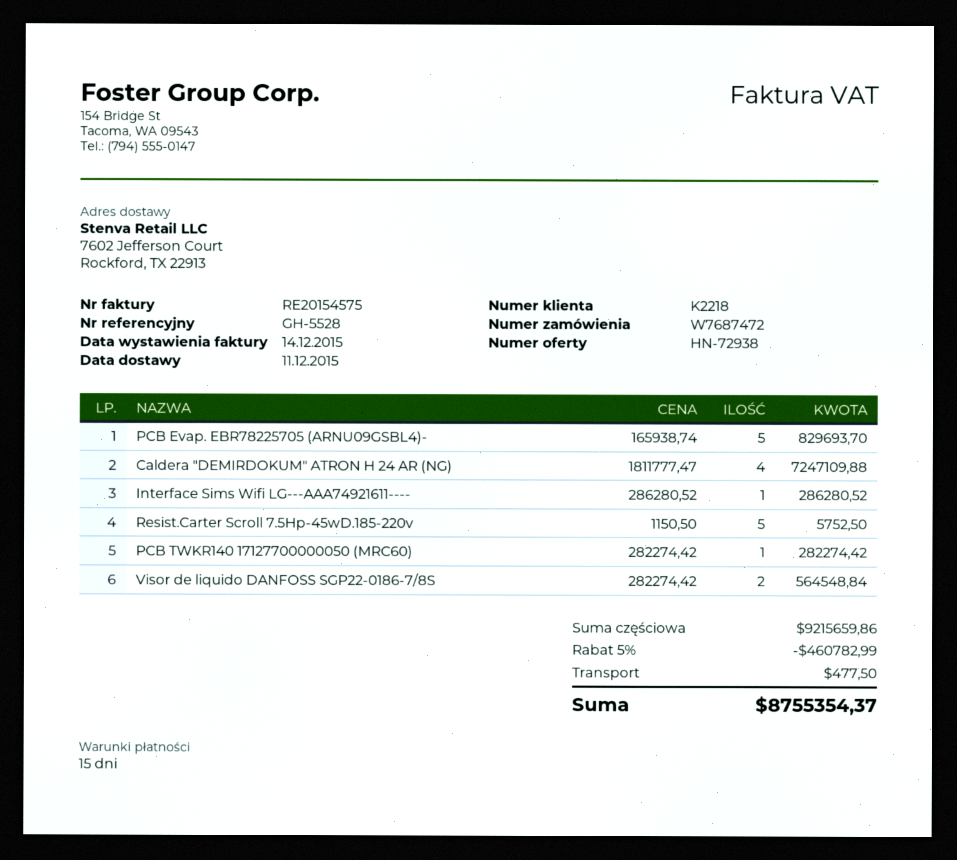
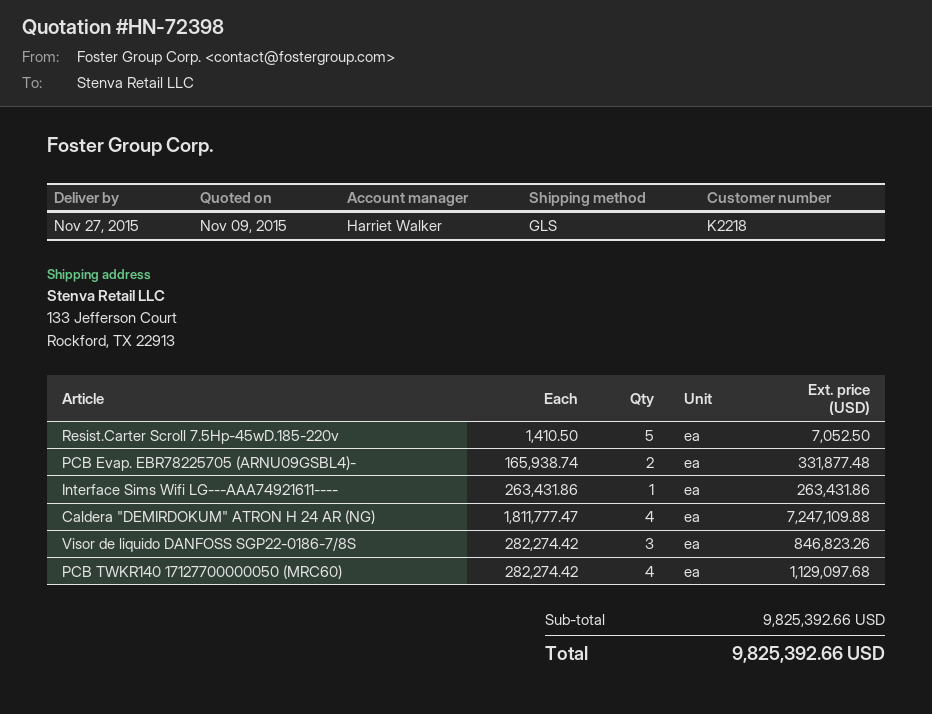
quote number: HN-72938 -> HN-72398
delivery date: 2015-12-11 -> 2015-11-27
ship to: 7602 Jefferson Court, Rockford, TX 22913 -> 133 Jefferson Court, Rockford, TX 22913
PCB Evap. EBR78225705 (ARNU09GSBL4)-: 5 x 165938.74 = 829693.70 -> 2 x 165938.74 = 331877.48
Interface Sims Wifi LG---AAA74921611----: 1 x 286280.52 = 286280.52 -> 1 x 263431.86 = 263431.86
Resist.Carter Scroll 7.5Hp-45wD.185-220v: 5 x 1150.50 = 5752.50 -> 5 x 1410.50 = 7052.50
PCB TWKR140 17127700000050 (MRC60): 1 x 282274.42 = 282274.42 -> 4 x 282274.42 = 1129097.68
Visor de liquido DANFOSS SGP22-0186-7/8S: 2 x 282274.42 = 564548.84 -> 3 x 282274.42 = 846823.26
subtotal: 9215659.86 -> 9825392.66
discount: 5% = 460782.99 -> none
shipping: 477.50 -> none
total: 8755354.37 -> 9825392.66

